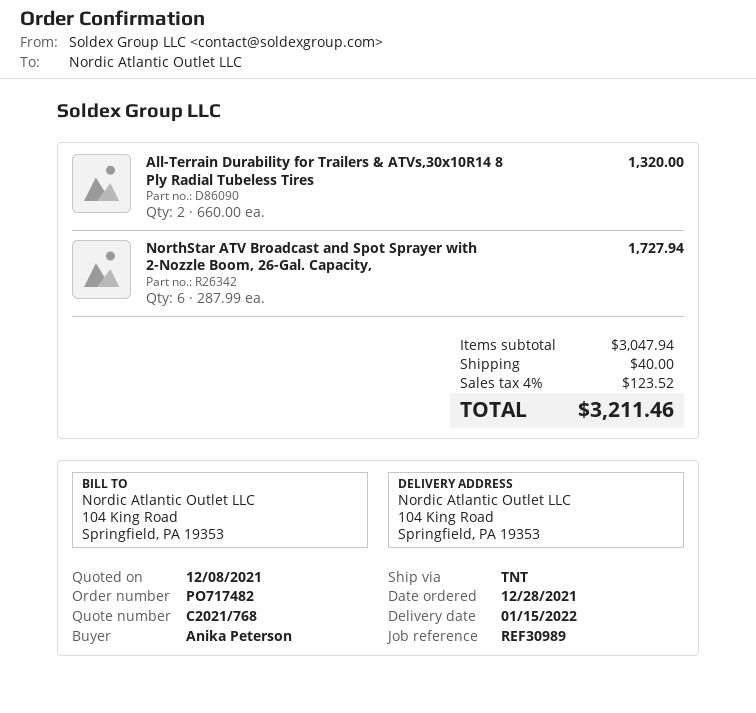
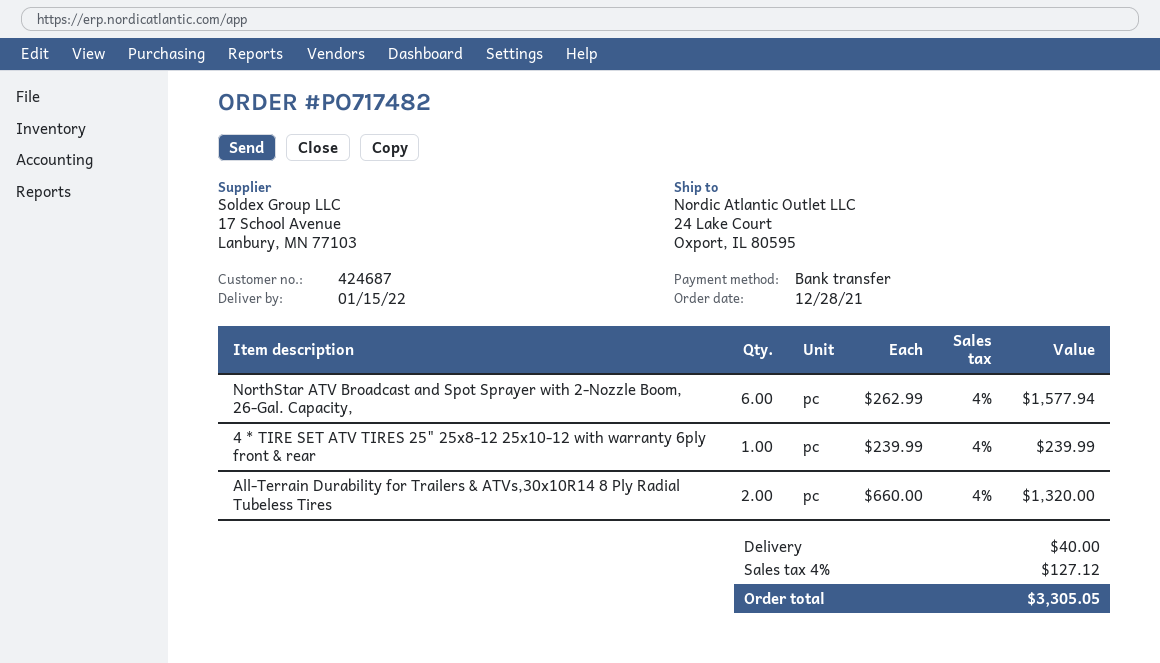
ship to: 104 King Road, Springfield, PA 19353 -> 24 Lake Court, Oxport, IL 80595
NorthStar ATV Broadcast and Spot Sprayer with 2-Nozzle Boom, 26-Gal. Capacity,: 6 x 287.99 = 1727.94 -> 6 x 262.99 = 1577.94
4 * TIRE SET ATV TIRES 25" 25x8-12 25x10-12 with warranty 6ply front & rear: none -> 1 x 239.99 = 239.99
tax: 4% = 123.52 -> 4% = 127.12
total: 3211.46 -> 3305.05

